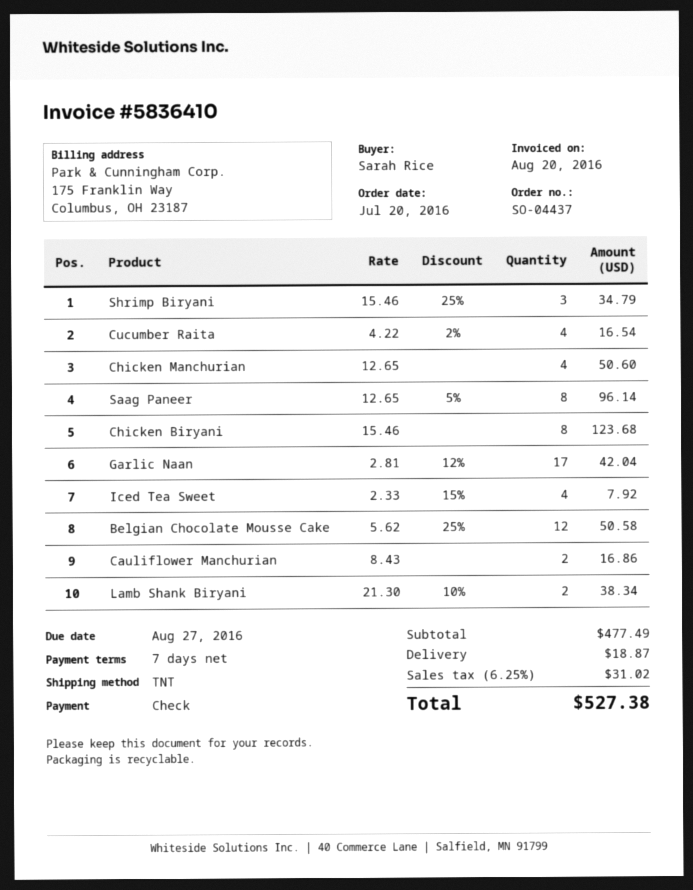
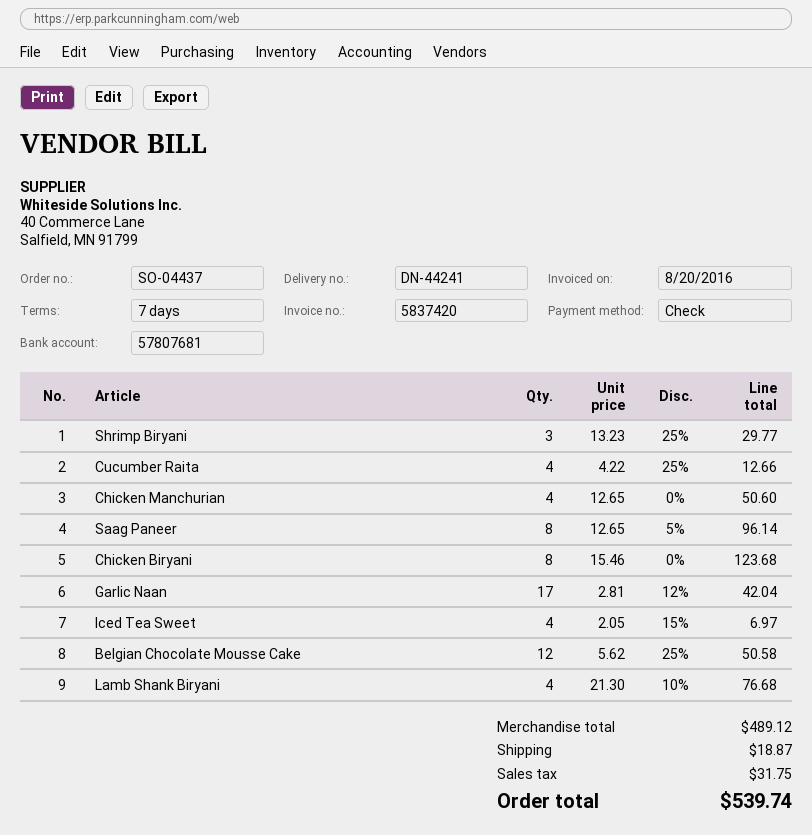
invoice number: 5836410 -> 5837420
Shrimp Biryani: 3 x 15.46 - 25% = 34.79 -> 3 x 13.23 - 25% = 29.77
Cucumber Raita: 4 x 4.22 - 2% = 16.54 -> 4 x 4.22 - 25% = 12.66
Iced Tea Sweet: 4 x 2.33 - 15% = 7.92 -> 4 x 2.05 - 15% = 6.97
Cauliflower Manchurian: 2 x 8.43 = 16.86 -> none
Lamb Shank Biryani: 2 x 21.30 - 10% = 38.34 -> 4 x 21.30 - 10% = 76.68
subtotal: 477.49 -> 489.12
tax: 31.02 -> 31.75
total: 527.38 -> 539.74

